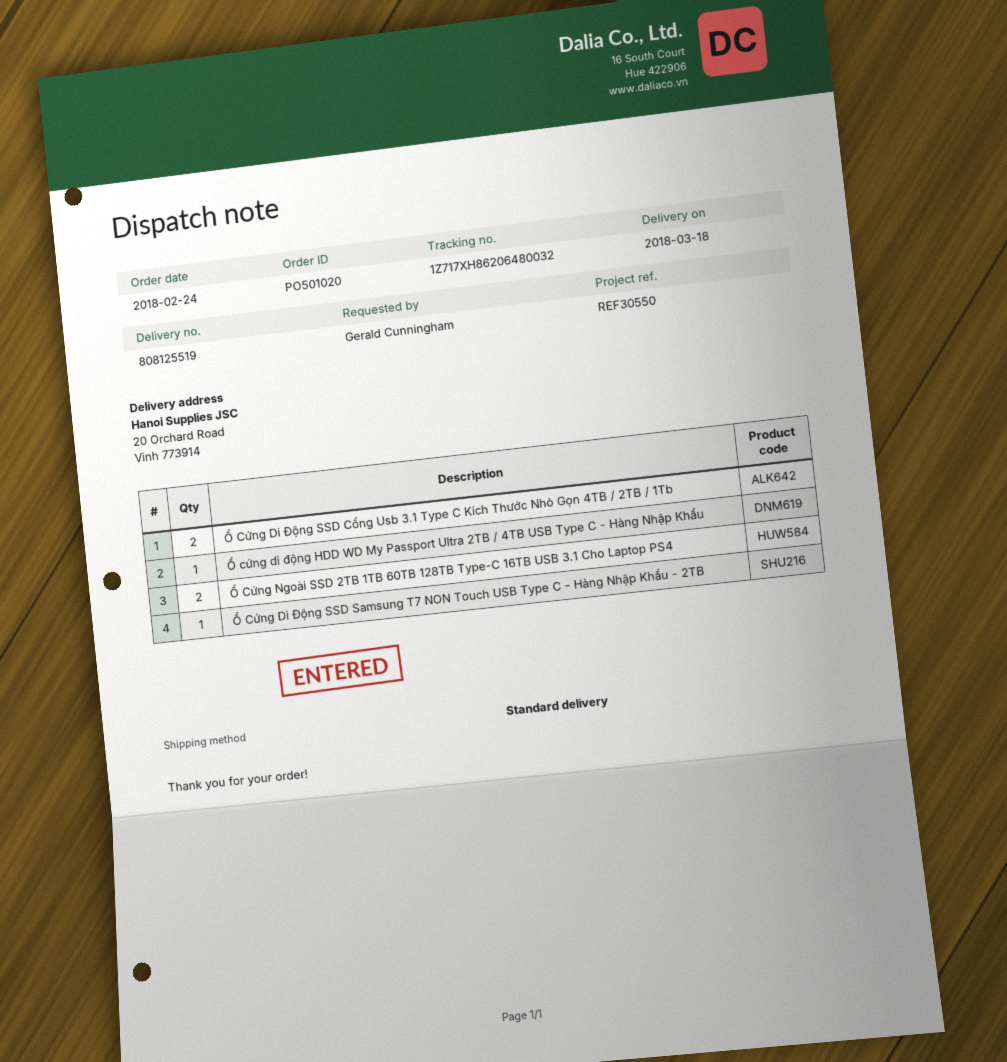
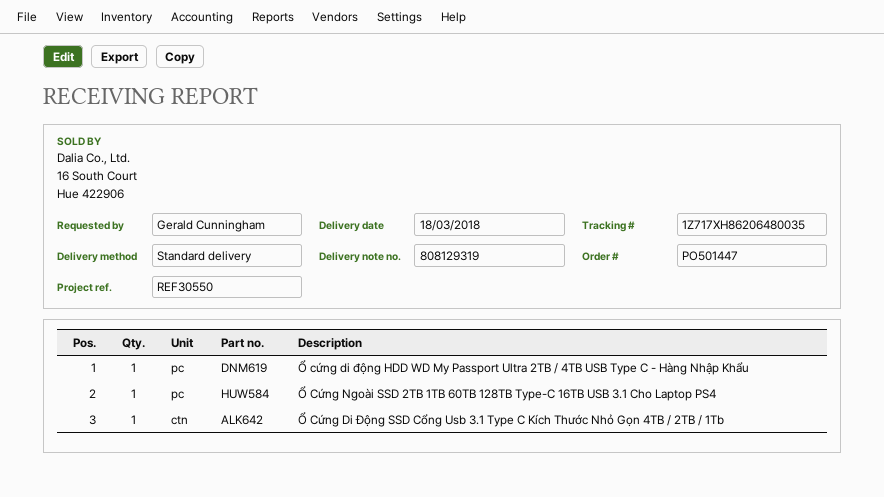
order number: PO501020 -> PO501447
delivery note number: 808125519 -> 808129319
tracking number: 1Z717XH86206480032 -> 1Z717XH86206480035
Ổ Cứng Di Động SSD Cổng Usb 3.1 Type C Kích Thước Nhỏ Gọn 4TB / 2TB / 1Tb: 2 -> 1
Ổ Cứng Ngoài SSD 2TB 1TB 60TB 128TB Type-C 16TB USB 3.1 Cho Laptop PS4: 2 -> 1
Ổ Cứng Di Động SSD Samsung T7 NON Touch USB Type C - Hàng Nhập Khẩu - 2TB: 1 -> none

